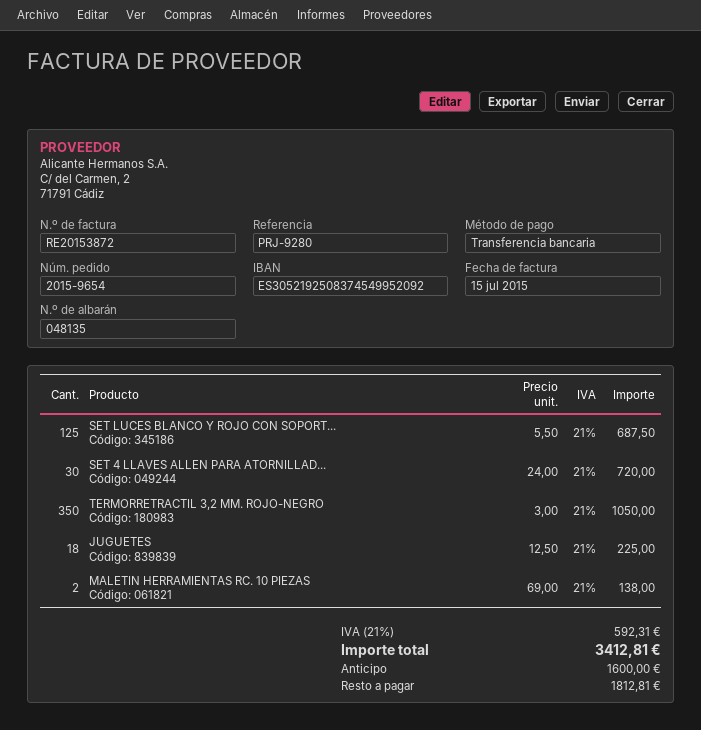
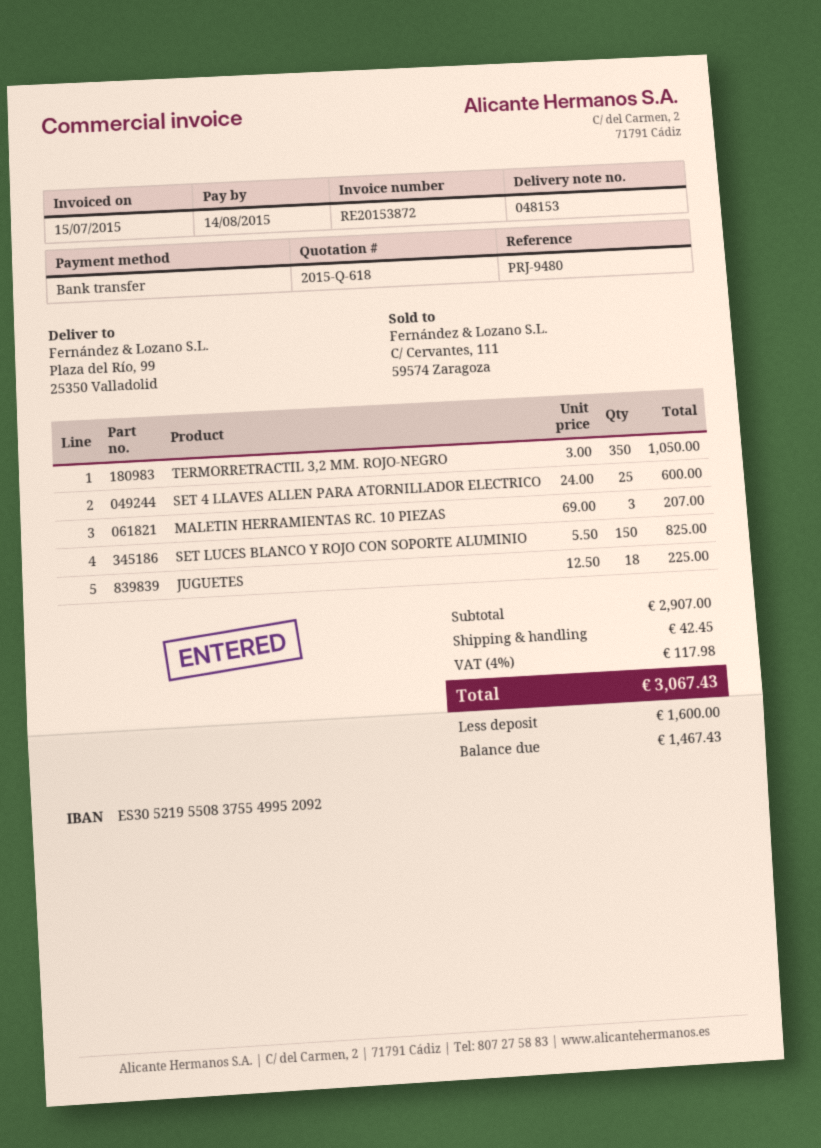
delivery note number: 048135 -> 048153
reference: PRJ-9280 -> PRJ-9480
bank account: ES3052192508374549952092 -> ES3052195508375549952092
SET LUCES BLANCO Y ROJO CON SOPORT...: 125 x 5.50 = 687.50 -> 150 x 5.50 = 825.00
SET 4 LLAVES ALLEN PARA ATORNILLAD...: 30 x 24.00 = 720.00 -> 25 x 24.00 = 600.00
MALETIN HERRAMIENTAS RC. 10 PIEZAS: 2 x 69.00 = 138.00 -> 3 x 69.00 = 207.00
shipping: none -> 42.45
tax: 21% = 592.31 -> 4% = 117.98
total: 3412.81 -> 3067.43
balance: 1812.81 -> 1467.43

